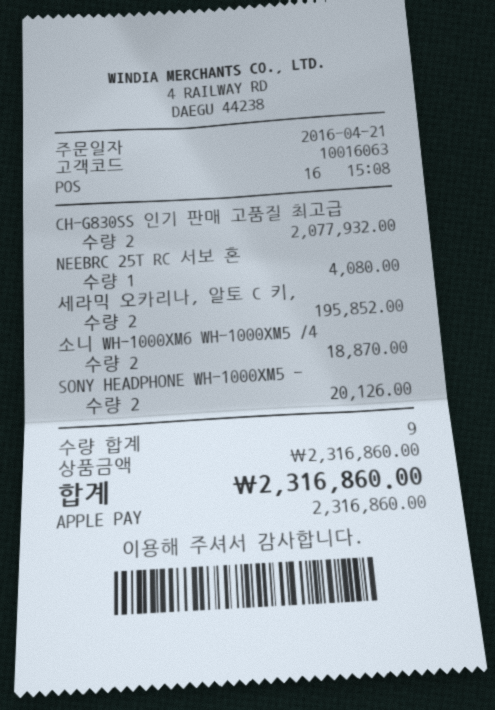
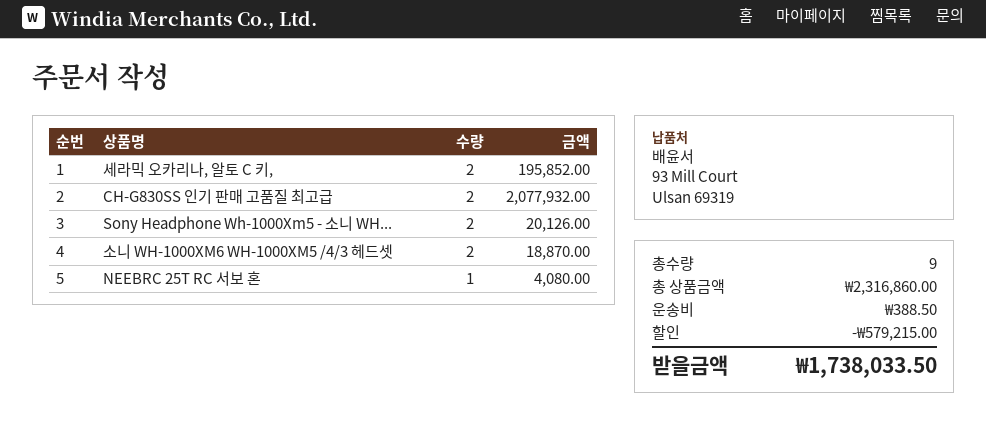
discount: none -> 579215.00
shipping: none -> 388.50
total: 2316860.00 -> 1738033.50

